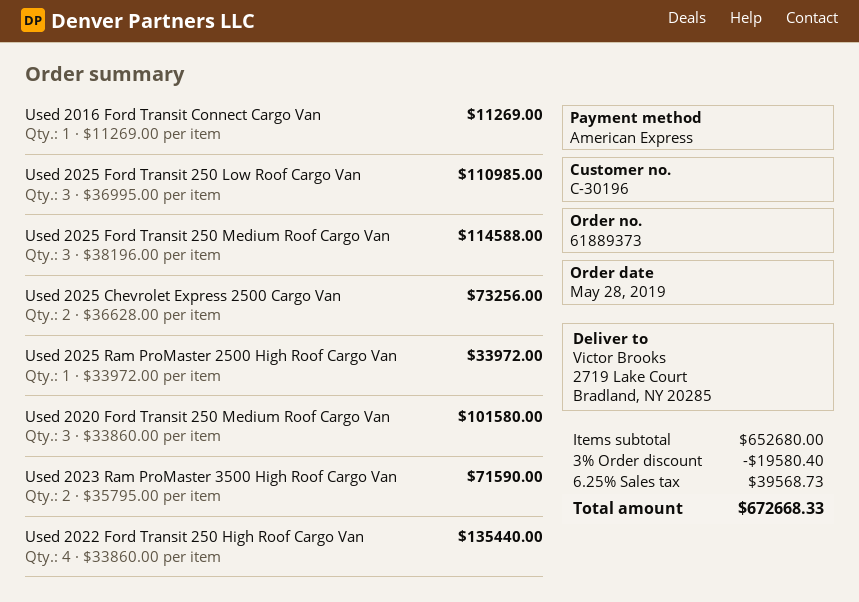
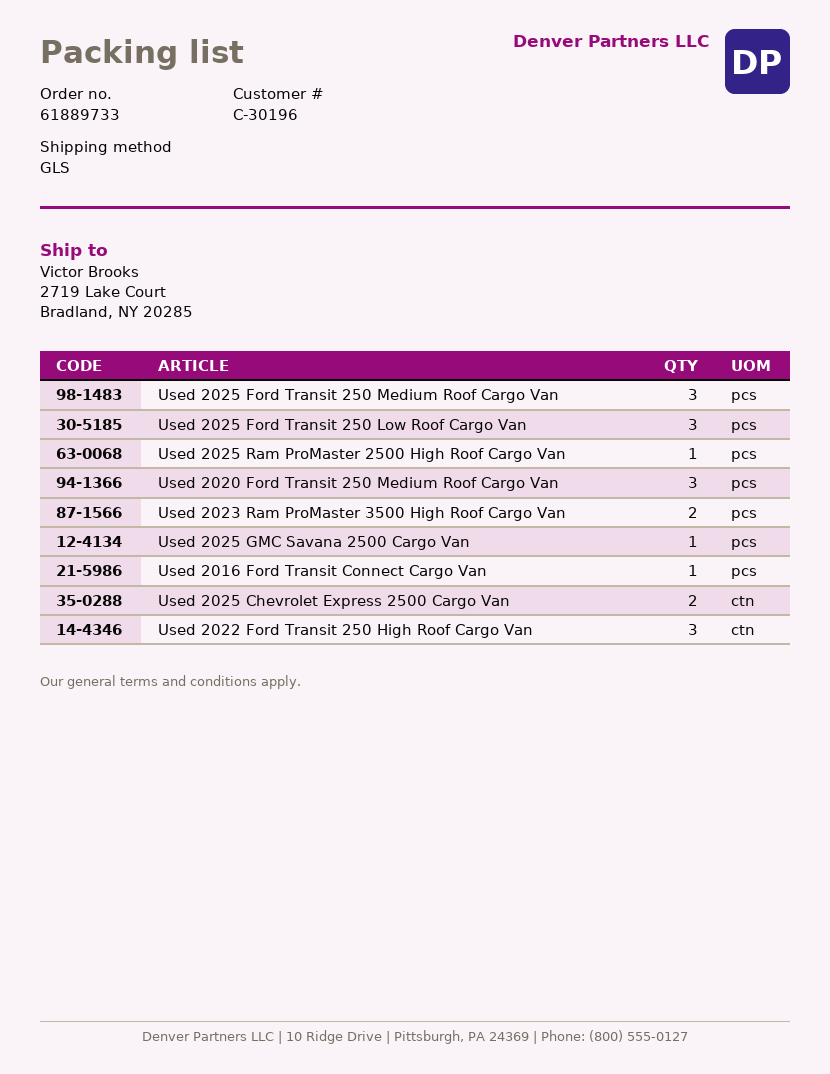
order number: 61889373 -> 61889733
Used 2022 Ford Transit 250 High Roof Cargo Van: 4 -> 3
Used 2025 GMC Savana 2500 Cargo Van: none -> 1

